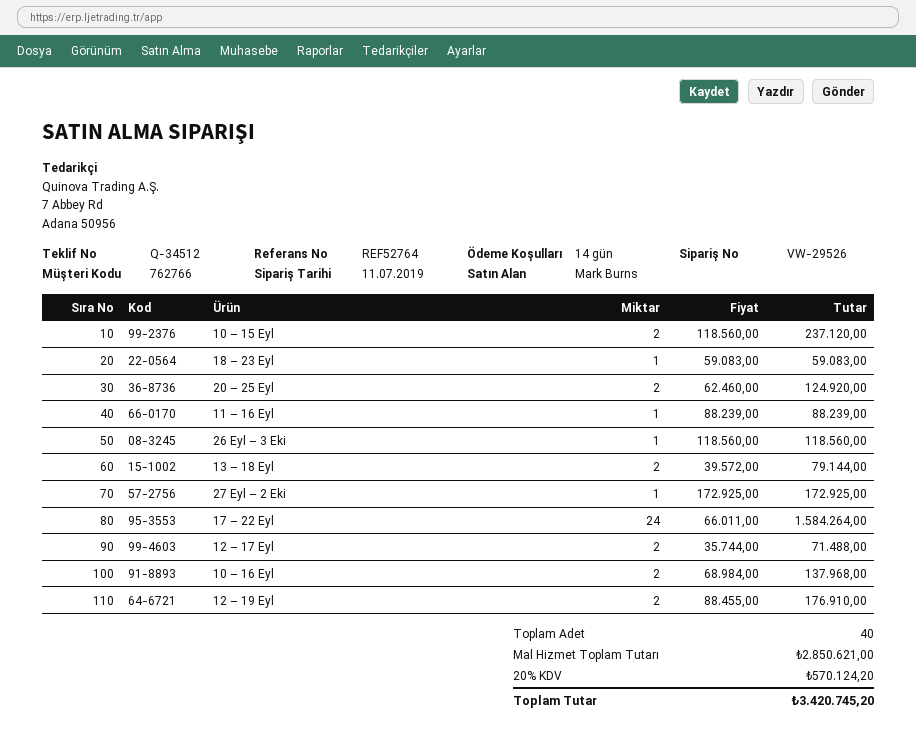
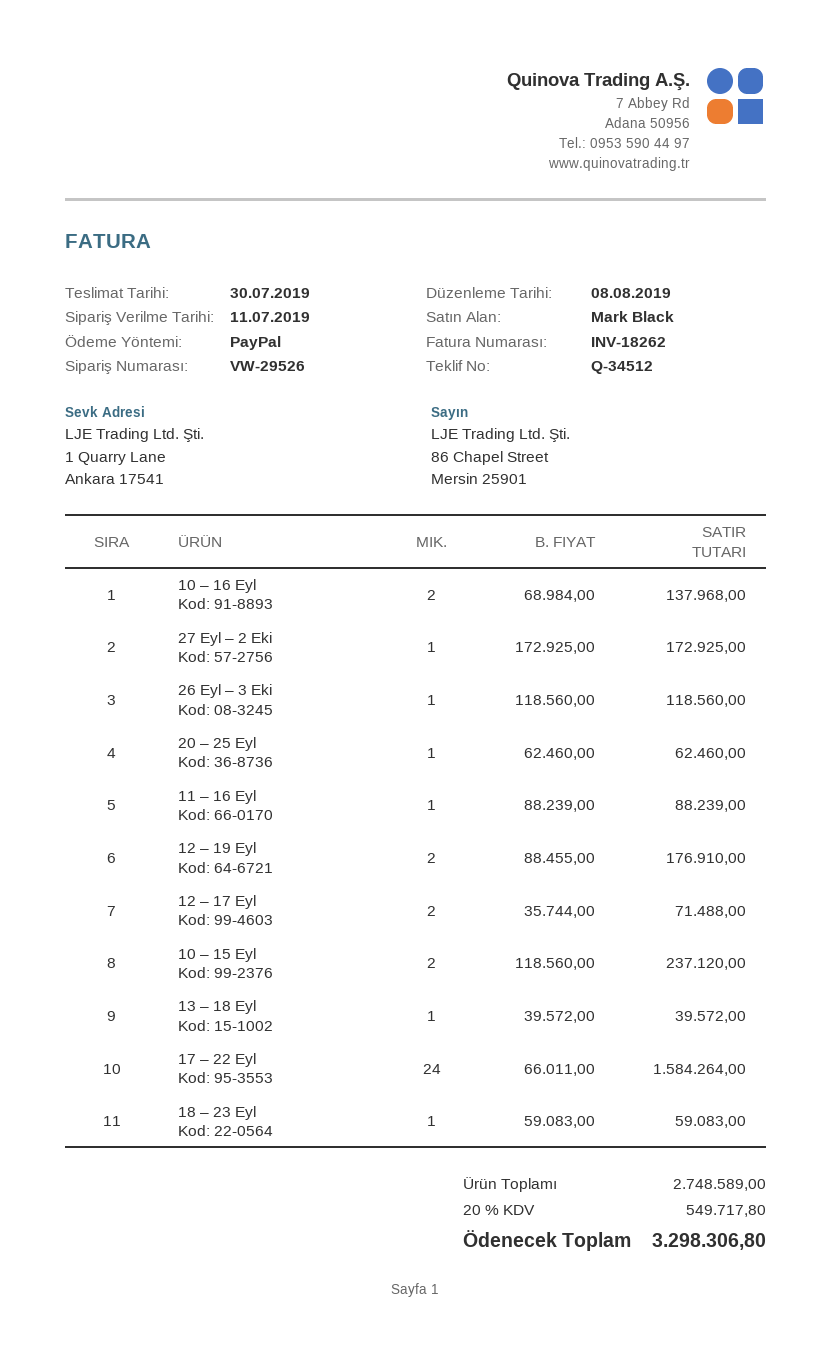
ordered by: Mark Burns -> Mark Black
20 – 25 Eyl: 2 x 62460.00 = 124920.00 -> 1 x 62460.00 = 62460.00
13 – 18 Eyl: 2 x 39572.00 = 79144.00 -> 1 x 39572.00 = 39572.00
subtotal: 2850621.00 -> 2748589.00
tax: 20% = 570124.20 -> 20% = 549717.80
total: 3420745.20 -> 3298306.80

